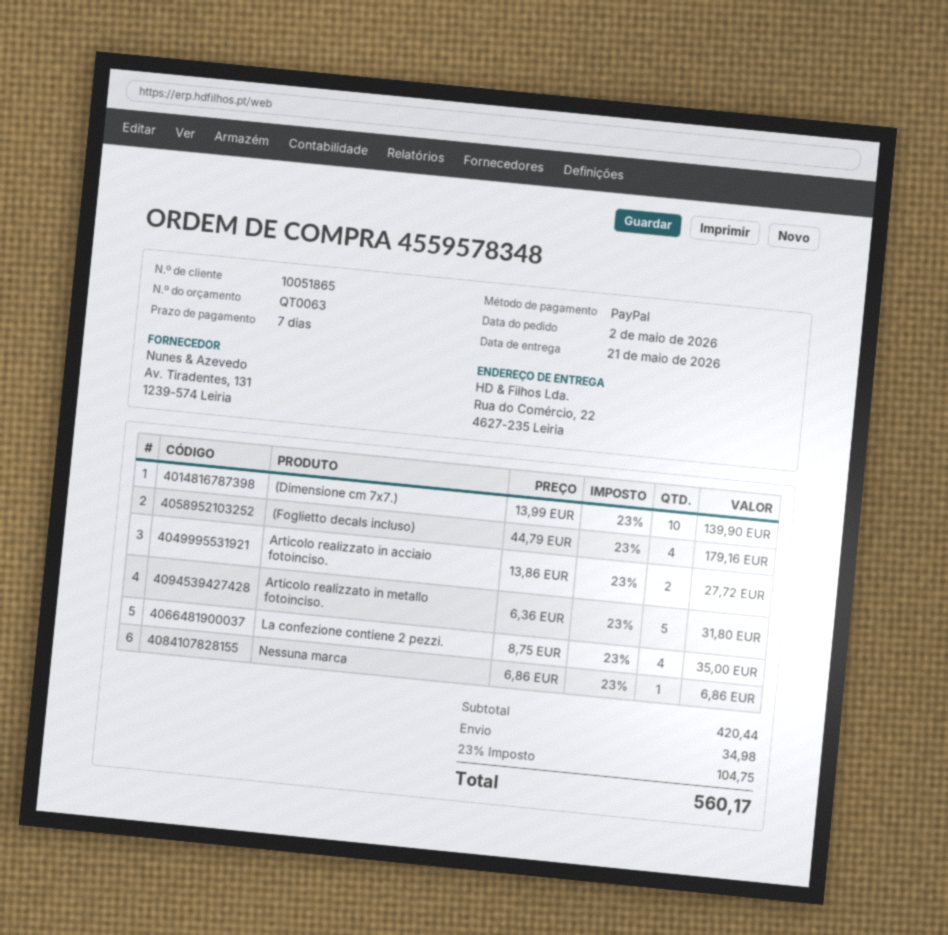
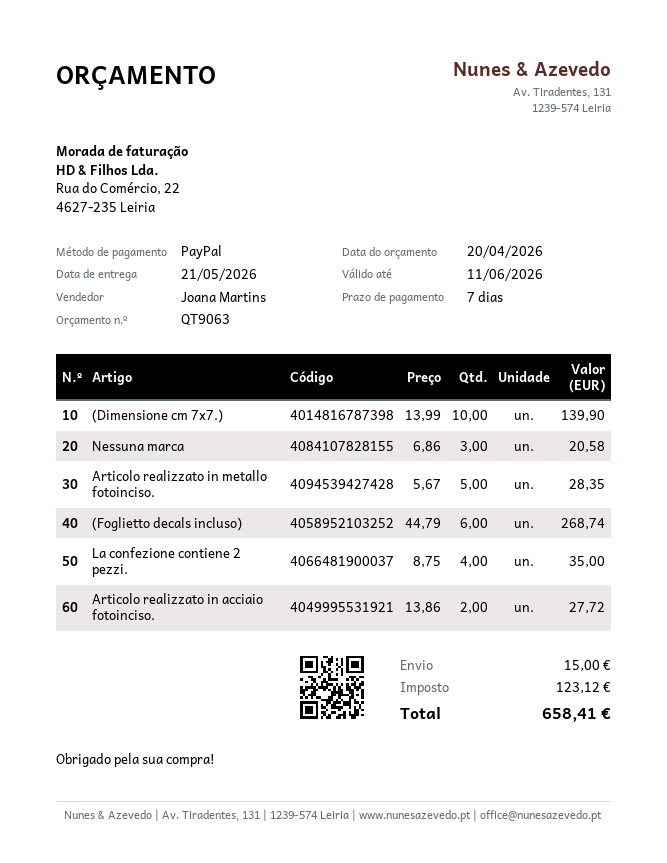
quote number: QT0063 -> QT9063
(Foglietto decals incluso): 4 x 44.79 = 179.16 -> 6 x 44.79 = 268.74
Articolo realizzato in metallo fotoinciso.: 5 x 6.36 = 31.80 -> 5 x 5.67 = 28.35
Nessuna marca: 1 x 6.86 = 6.86 -> 3 x 6.86 = 20.58
shipping: 34.98 -> 15.00
tax: 104.75 -> 123.12
total: 560.17 -> 658.41

